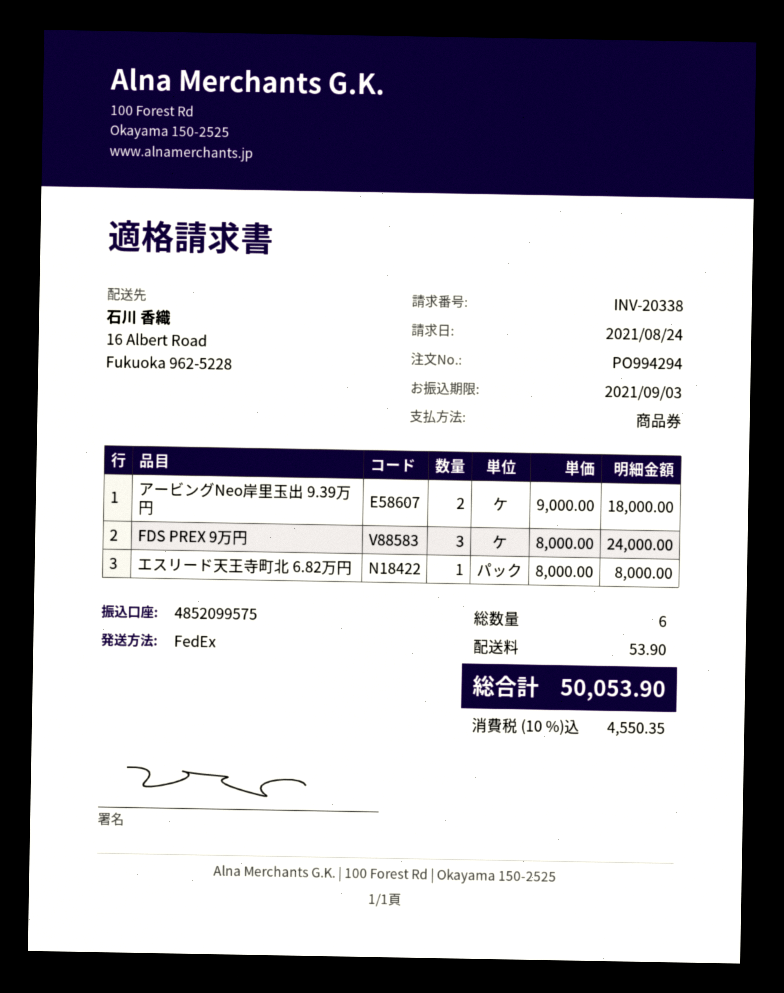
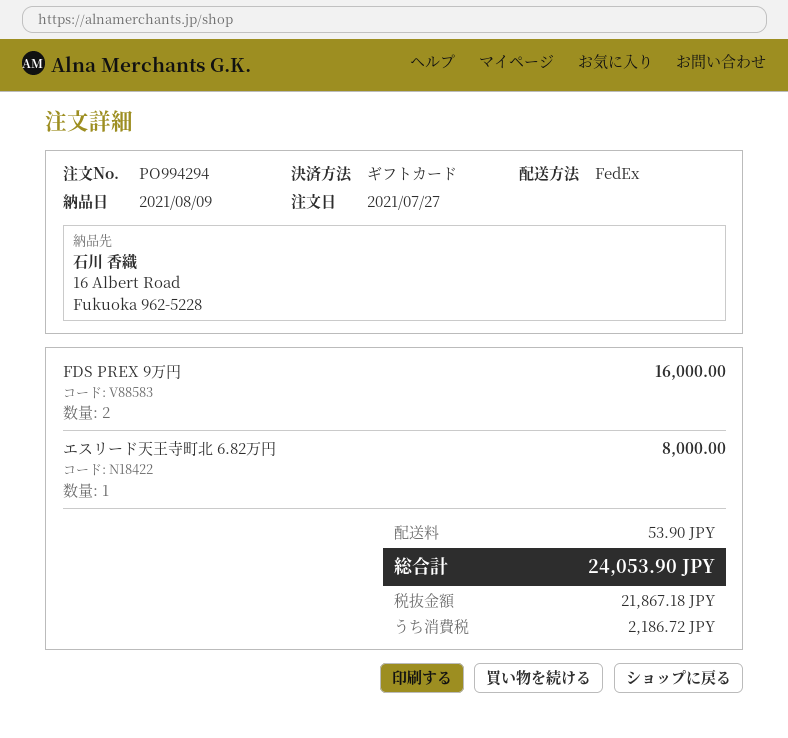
アービングNeo岸里玉出 9.39万円: 2 for 18000.00 -> none
FDS PREX 9万円: 3 for 24000.00 -> 2 for 16000.00
tax: 4550.35 -> 2186.72
total: 50053.90 -> 24053.90

